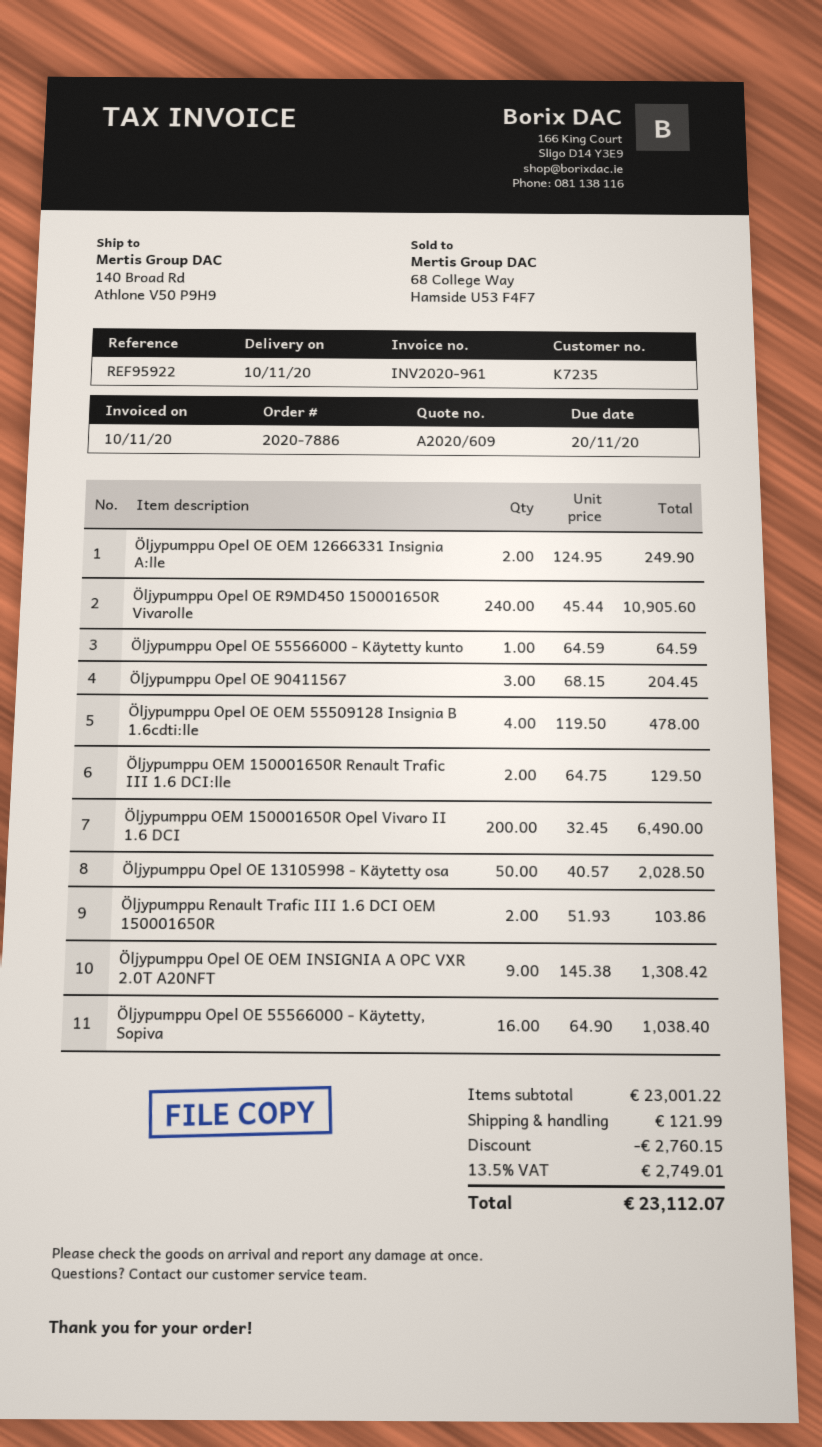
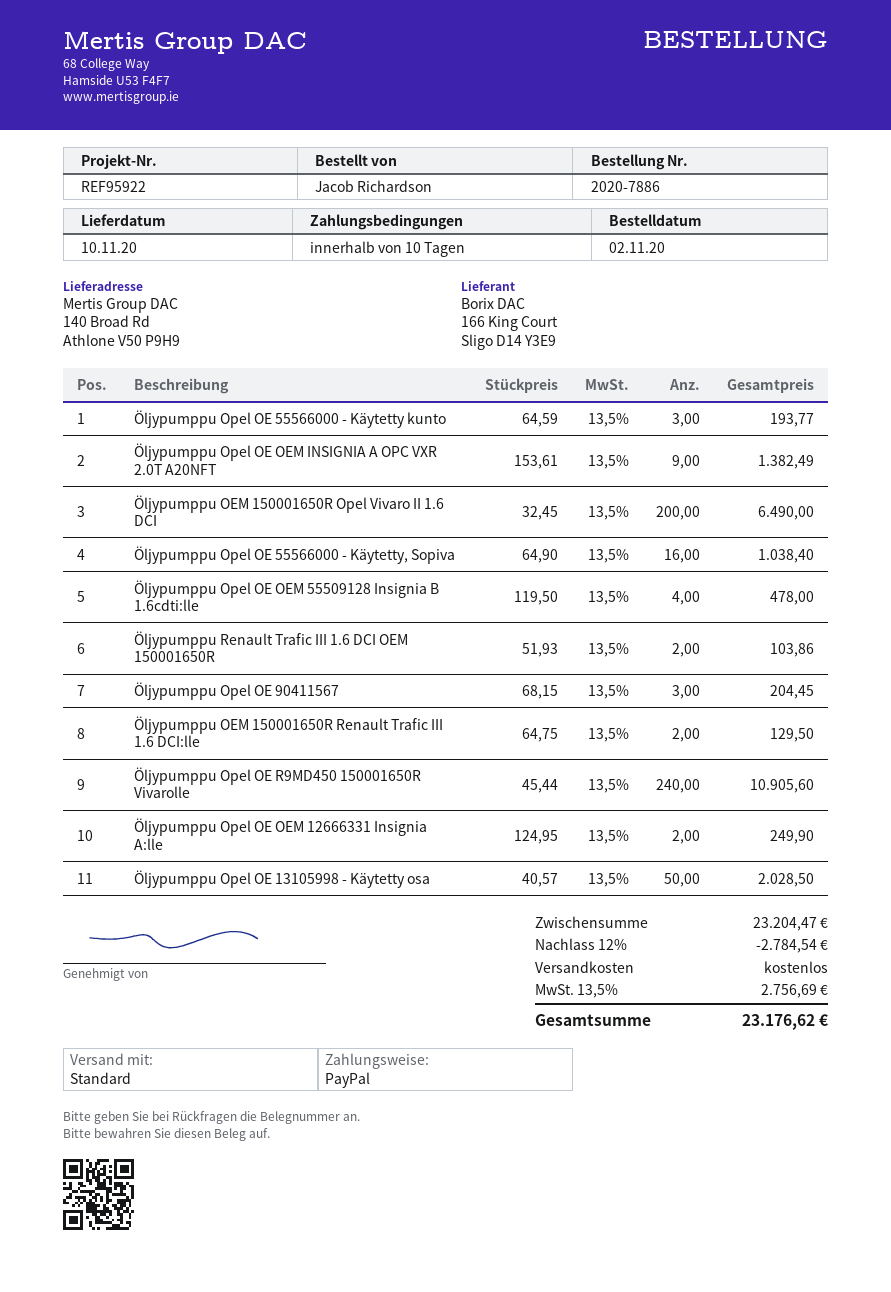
Öljypumppu Opel OE 55566000 - Käytetty kunto: 1 x 64.59 = 64.59 -> 3 x 64.59 = 193.77
Öljypumppu Opel OE OEM INSIGNIA A OPC VXR 2.0T A20NFT: 9 x 145.38 = 1308.42 -> 9 x 153.61 = 1382.49
subtotal: 23001.22 -> 23204.47
discount: 2760.15 -> 2784.54
shipping: 121.99 -> 0.00
tax: 13.5% = 2749.01 -> 13.5% = 2756.69
total: 23112.07 -> 23176.62

